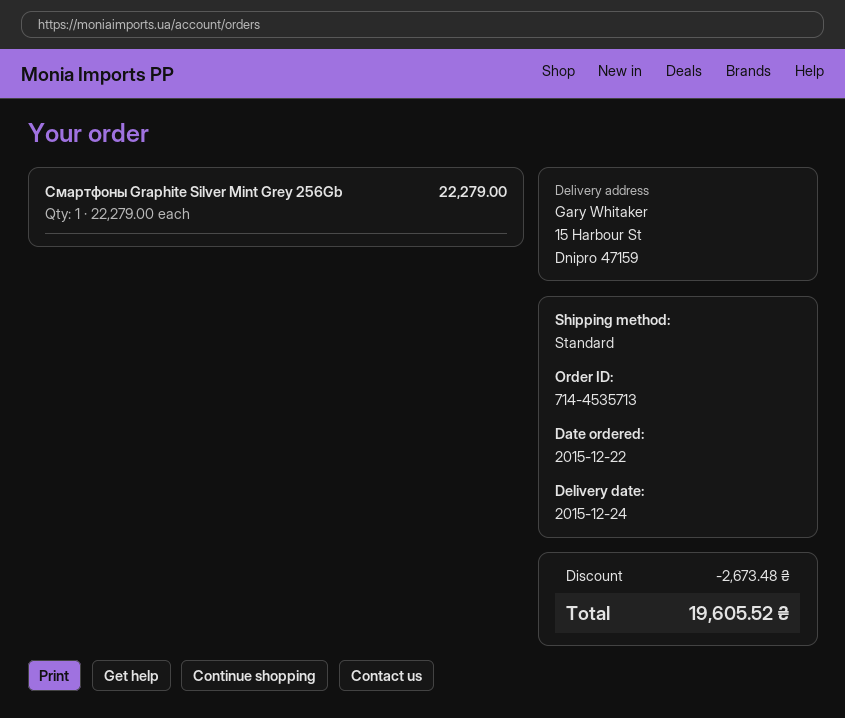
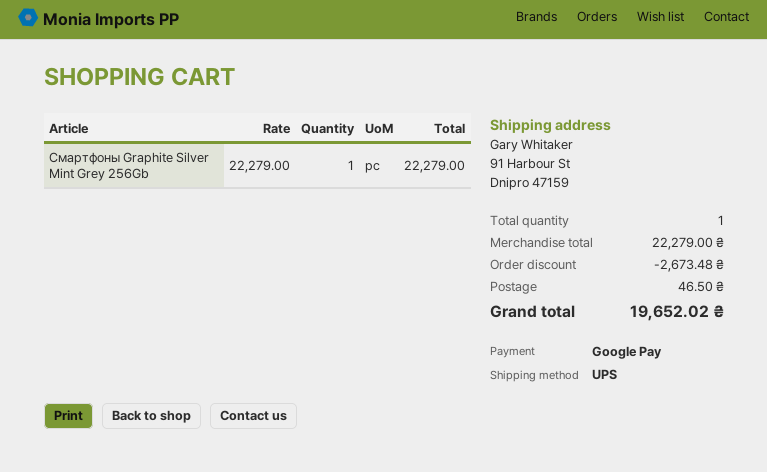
shipping method: standard -> UPS
ship to: 15 Harbour St, Dnipro 47159 -> 91 Harbour St, Dnipro 47159
shipping: none -> 46.50
total: 19605.52 -> 19652.02

